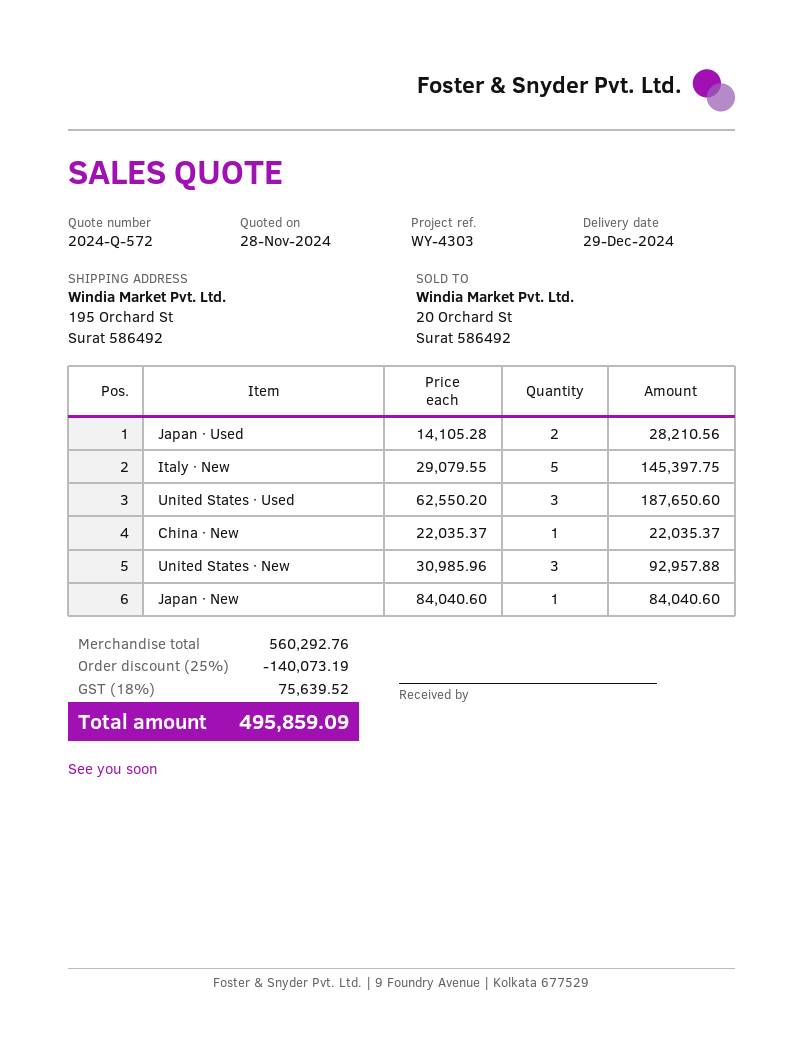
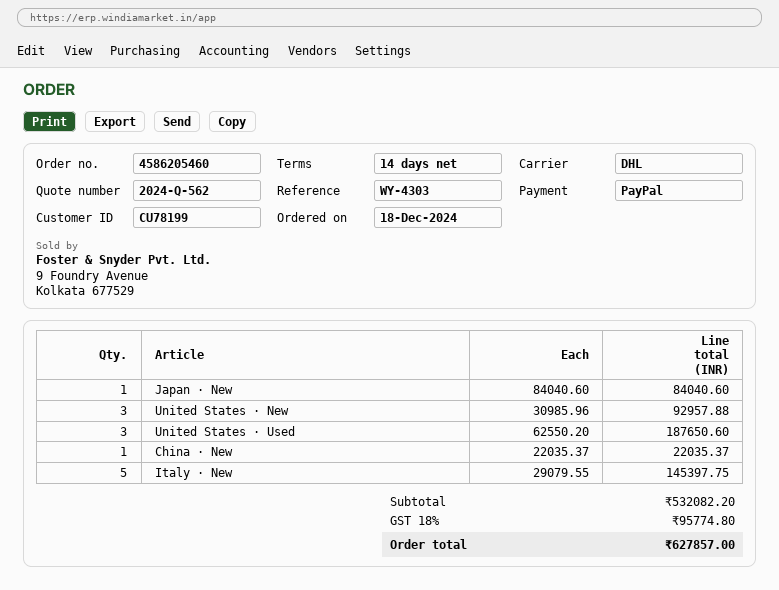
quote number: 2024-Q-572 -> 2024-Q-562
Japan · Used: 2 x 14105.28 = 28210.56 -> none
subtotal: 560292.76 -> 532082.20
discount: 25% = 140073.19 -> none
tax: 18% = 75639.52 -> 18% = 95774.80
total: 495859.09 -> 627857.00

